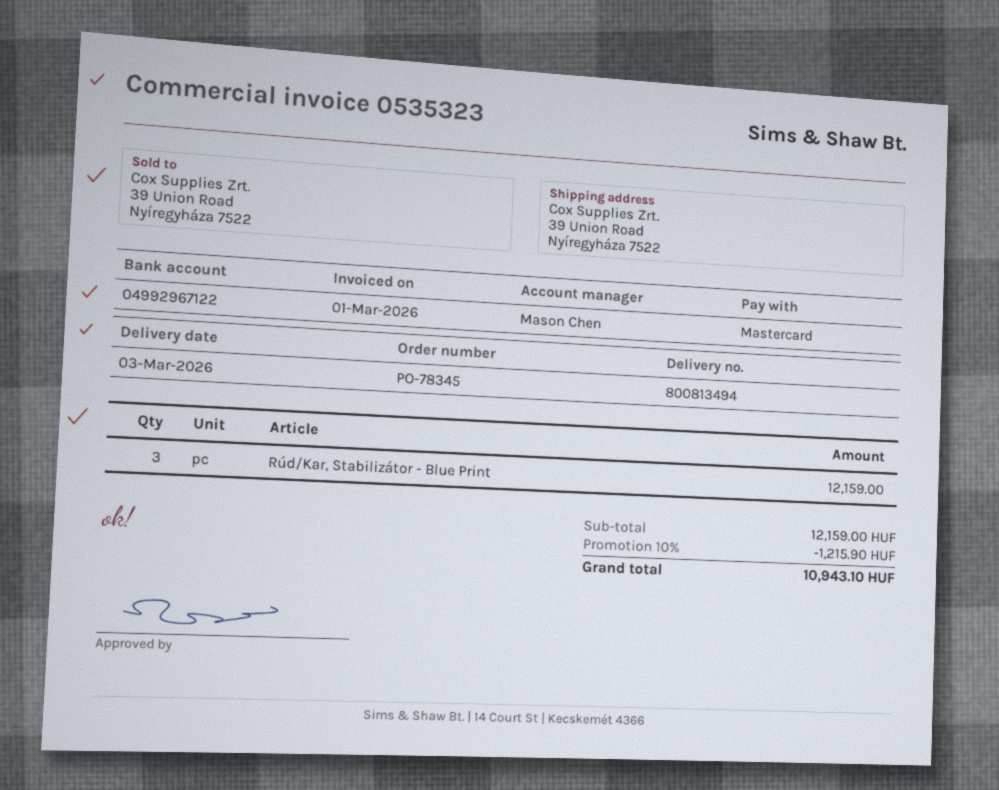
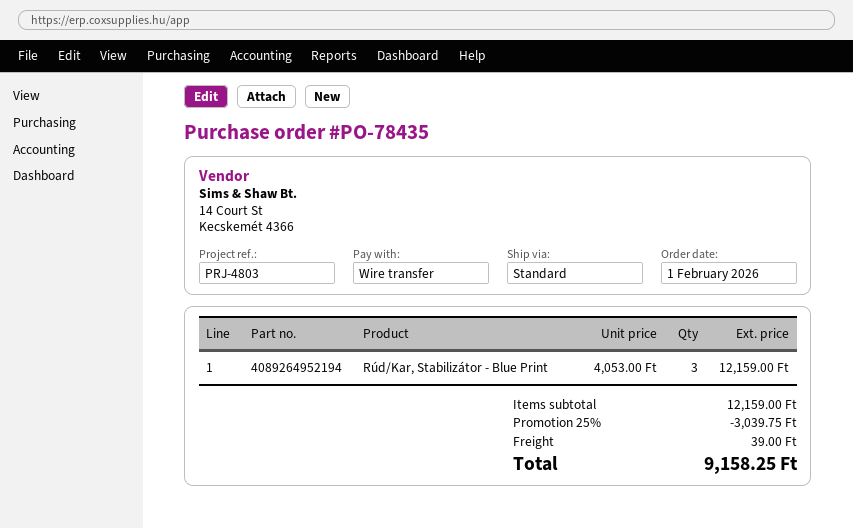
order number: PO-78345 -> PO-78435
payment method: Mastercard -> bank transfer
discount: 10% = 1215.90 -> 25% = 3039.75
shipping: none -> 39.00
total: 10943.10 -> 9158.25

